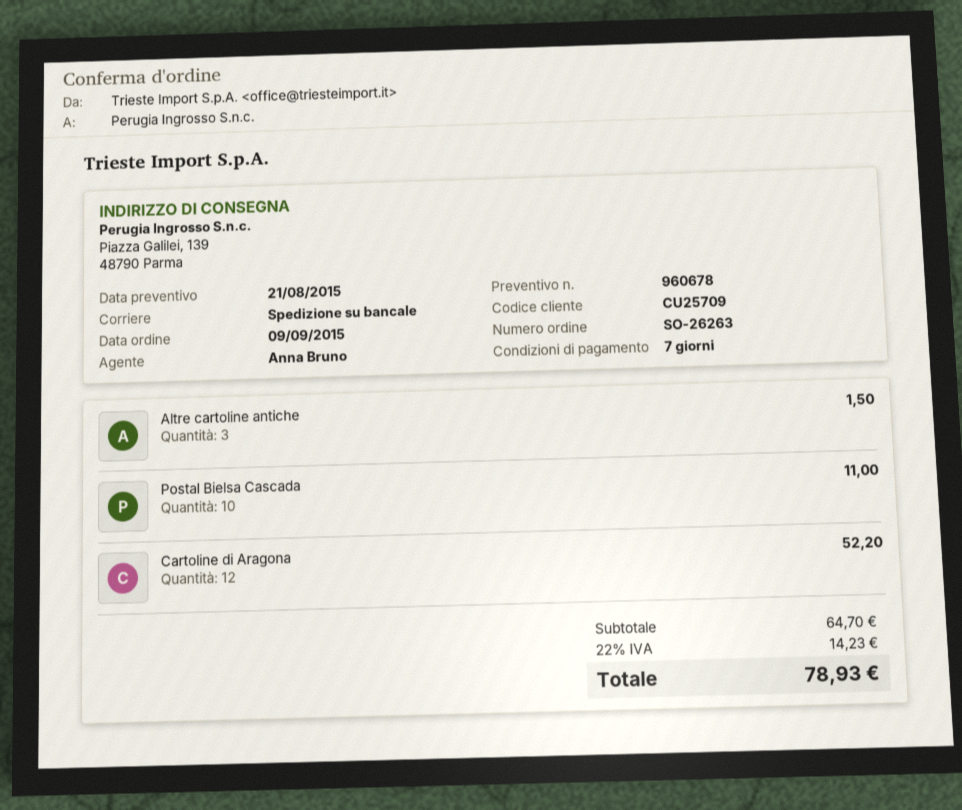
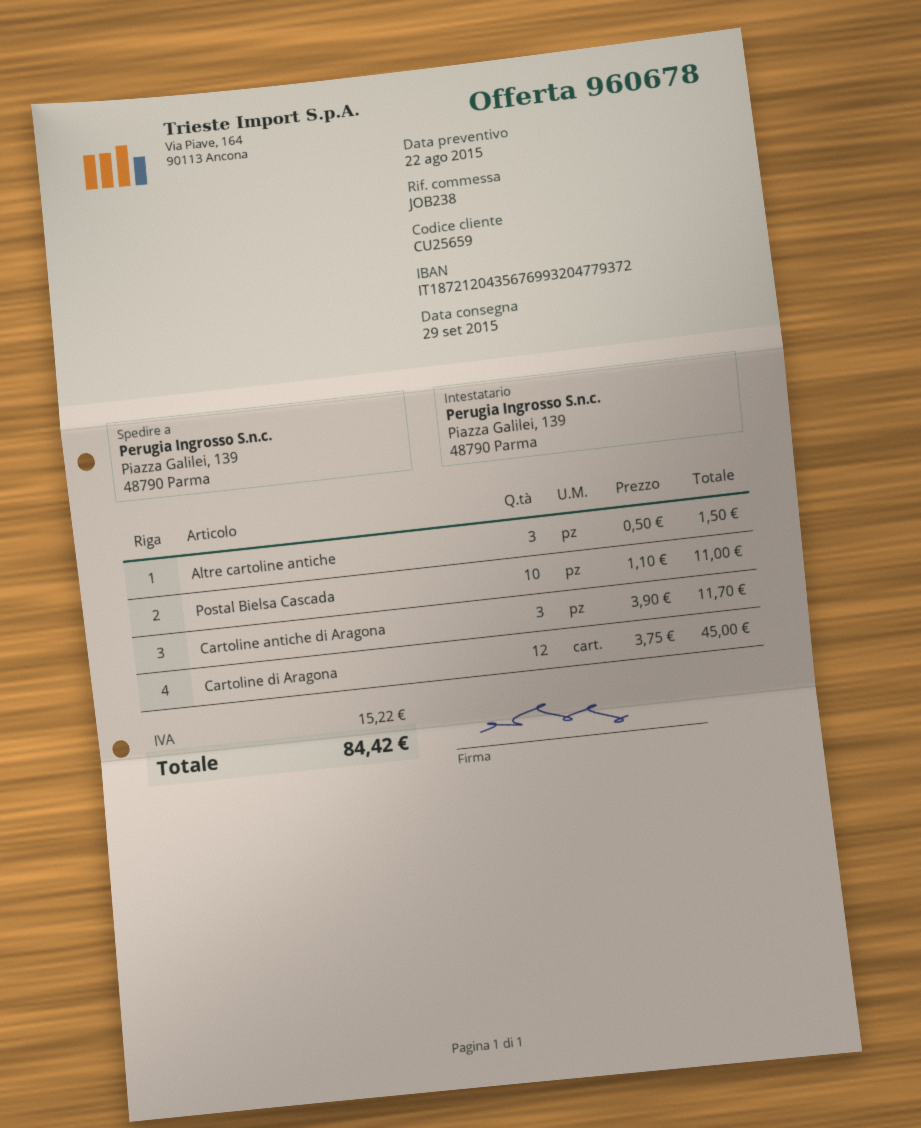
quote date: 2015-08-21 -> 2015-08-22
customer number: CU25709 -> CU25659
Cartoline di Aragona: 12 for 52.20 -> 12 for 45.00
Cartoline antiche di Aragona: none -> 3 for 11.70
tax: 14.23 -> 15.22
total: 78.93 -> 84.42

